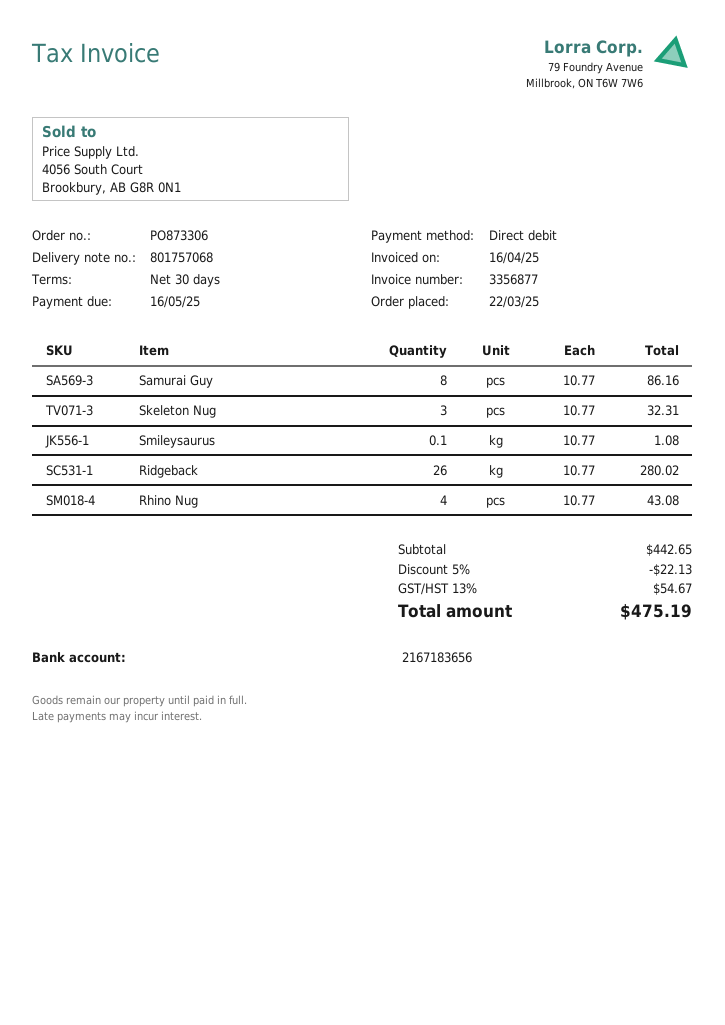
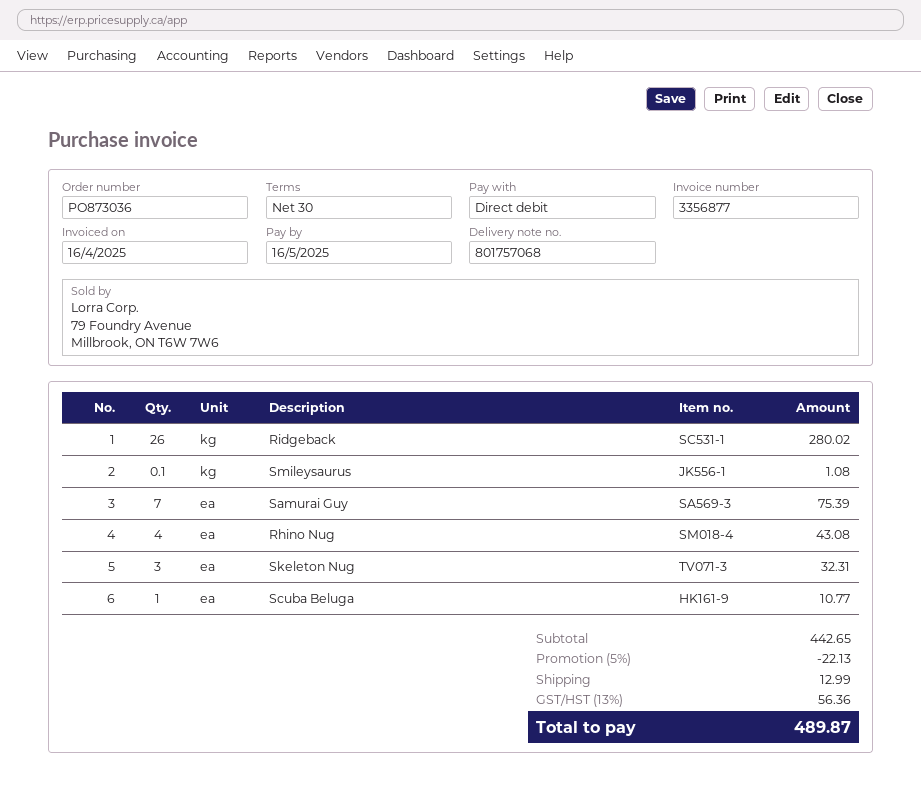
order number: PO873306 -> PO873036
Samurai Guy: 8 for 86.16 -> 7 for 75.39
Scuba Beluga: none -> 1 for 10.77
shipping: none -> 12.99
tax: 13% = 54.67 -> 13% = 56.36
total: 475.19 -> 489.87

